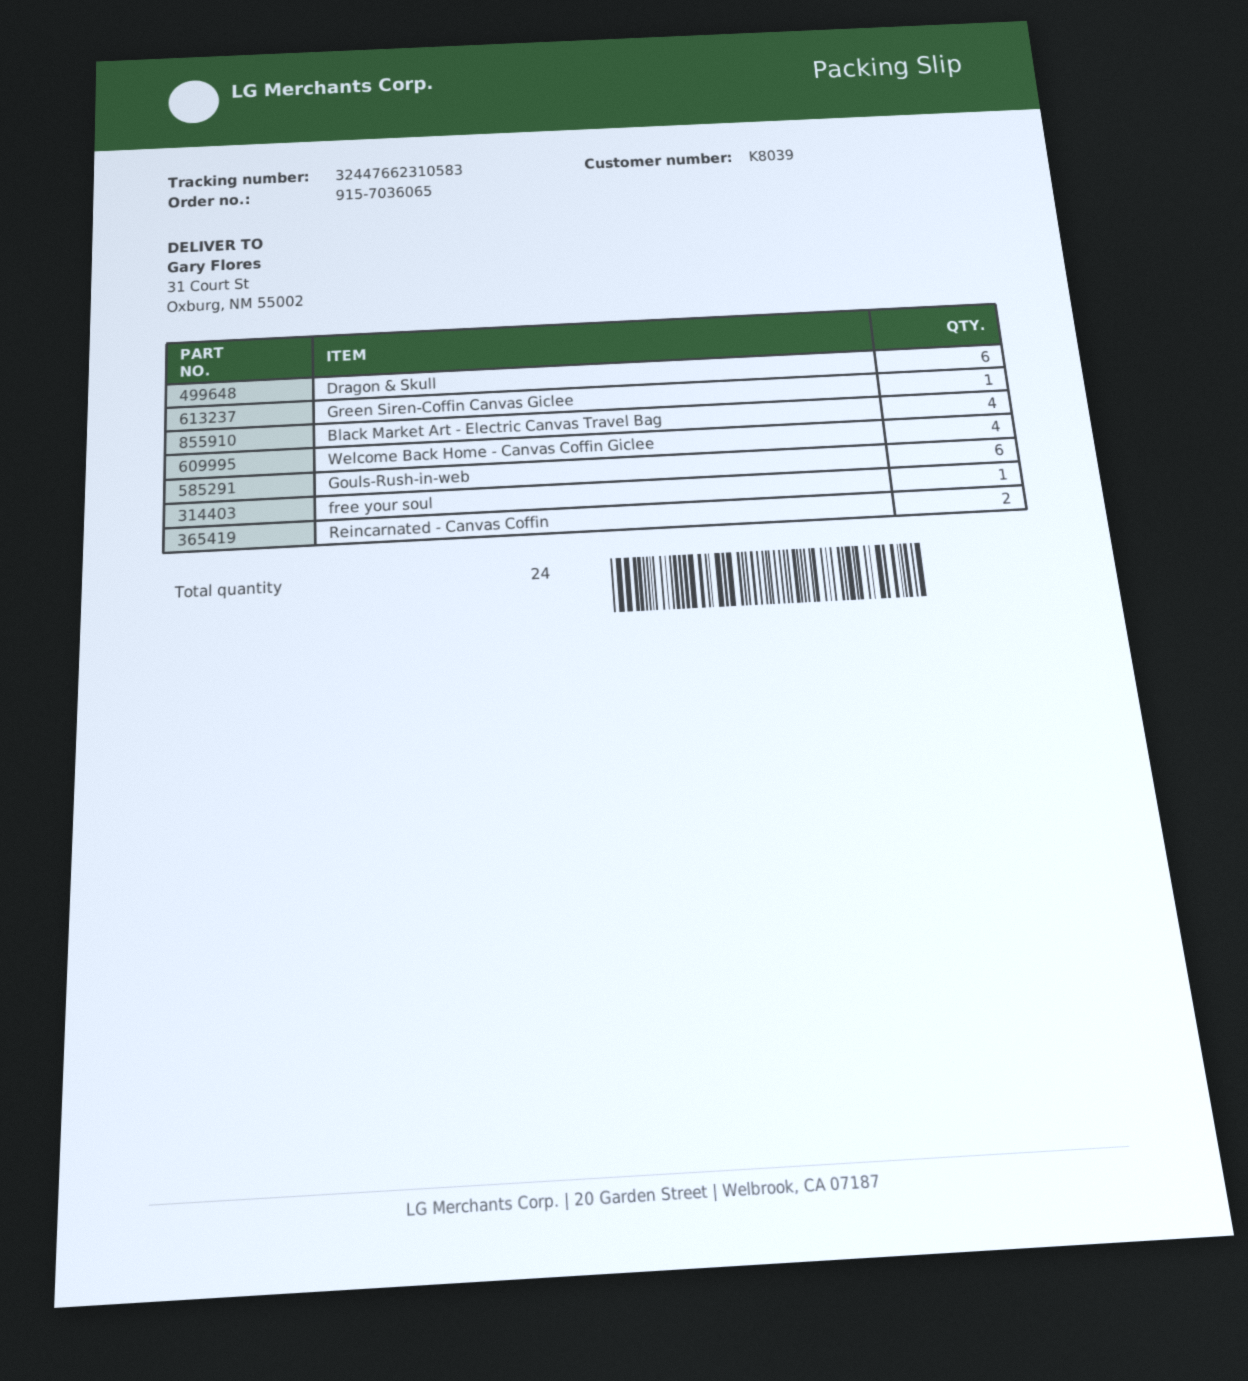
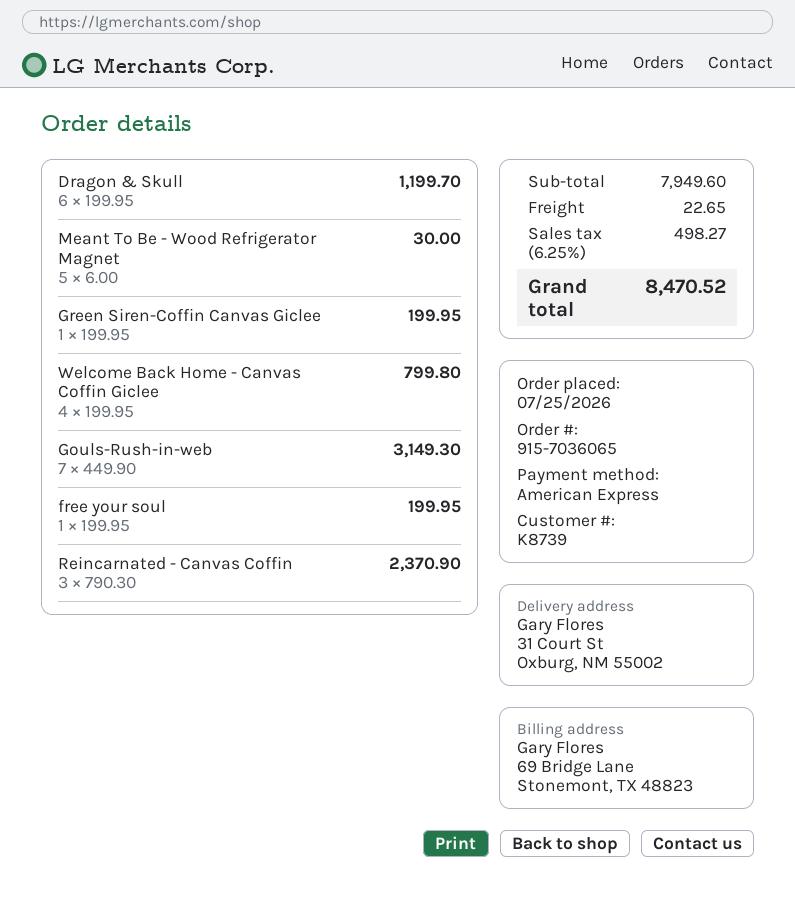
customer number: K8039 -> K8739
Black Market Art - Electric Canvas Travel Bag: 4 -> none
Gouls-Rush-in-web: 6 -> 7
Reincarnated - Canvas Coffin: 2 -> 3
Meant To Be - Wood Refrigerator Magnet: none -> 5

